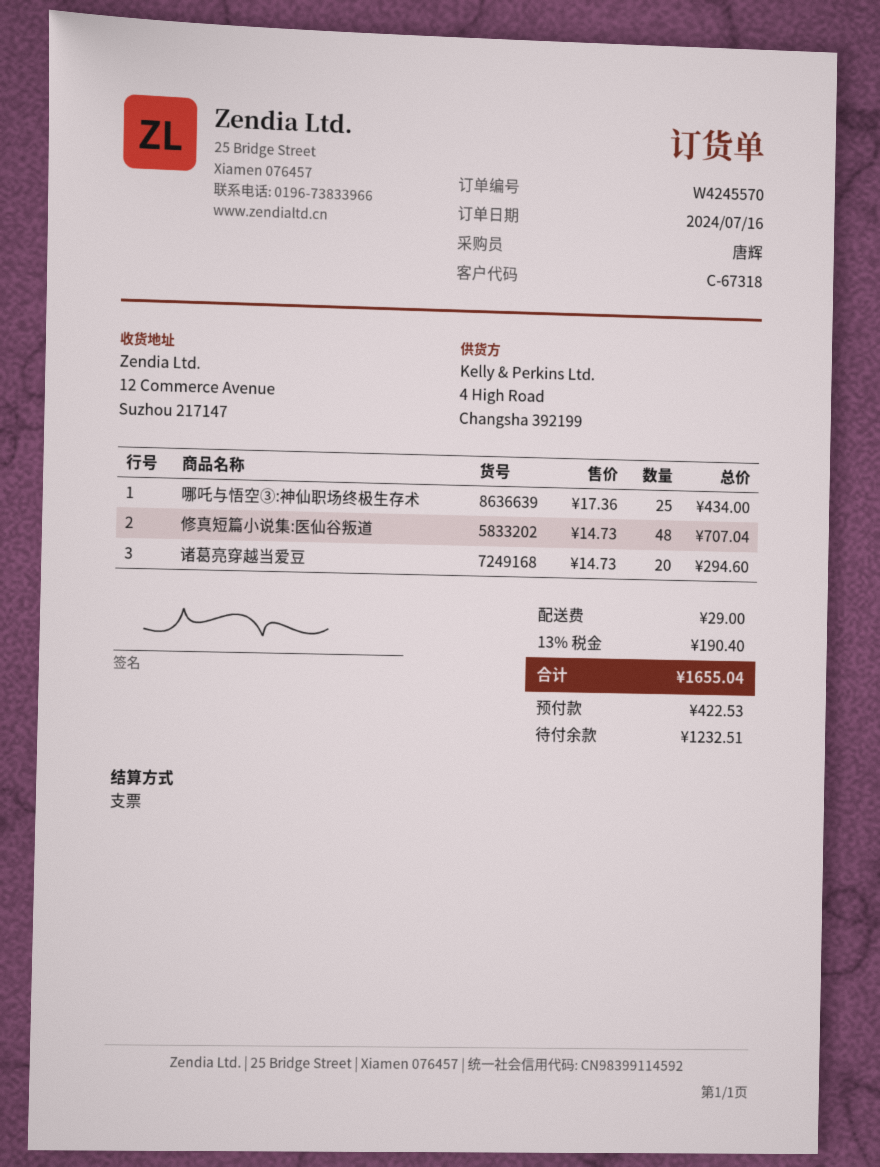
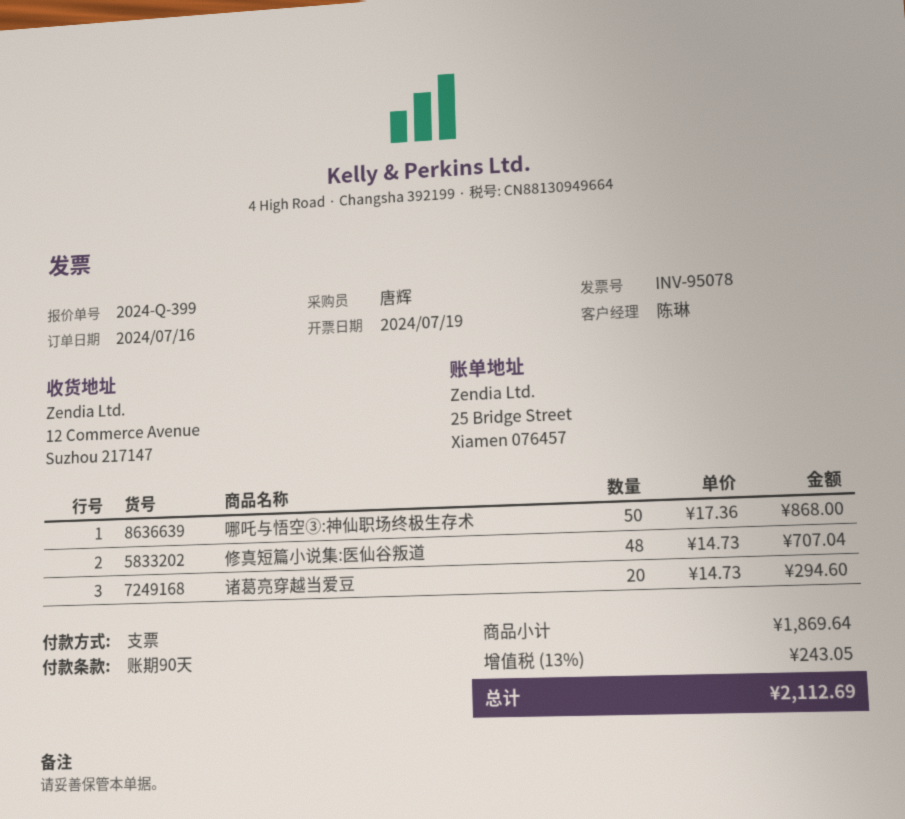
哪吒与悟空③:神仙职场终极生存术: 25 x 17.36 = 434.00 -> 50 x 17.36 = 868.00
shipping: 29.00 -> none
tax: 13% = 190.40 -> 13% = 243.05
total: 1655.04 -> 2112.69

